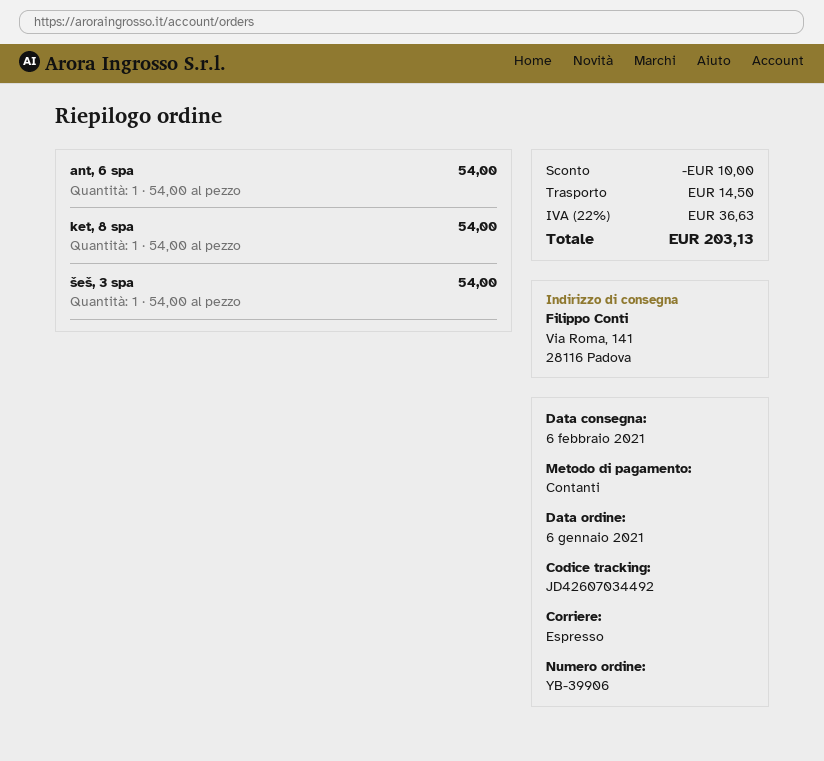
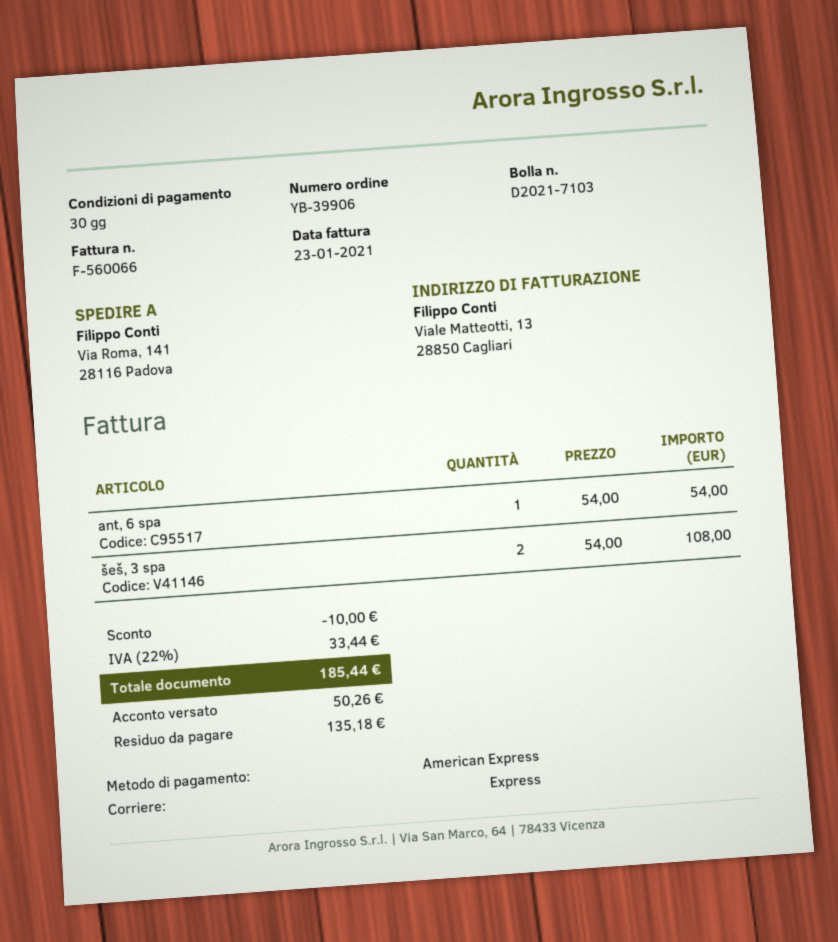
payment method: cash -> American Express
ket, 8 spa: 1 x 54.00 = 54.00 -> none
šeš, 3 spa: 1 x 54.00 = 54.00 -> 2 x 54.00 = 108.00
shipping: 14.50 -> none
tax: 22% = 36.63 -> 22% = 33.44
total: 203.13 -> 185.44

